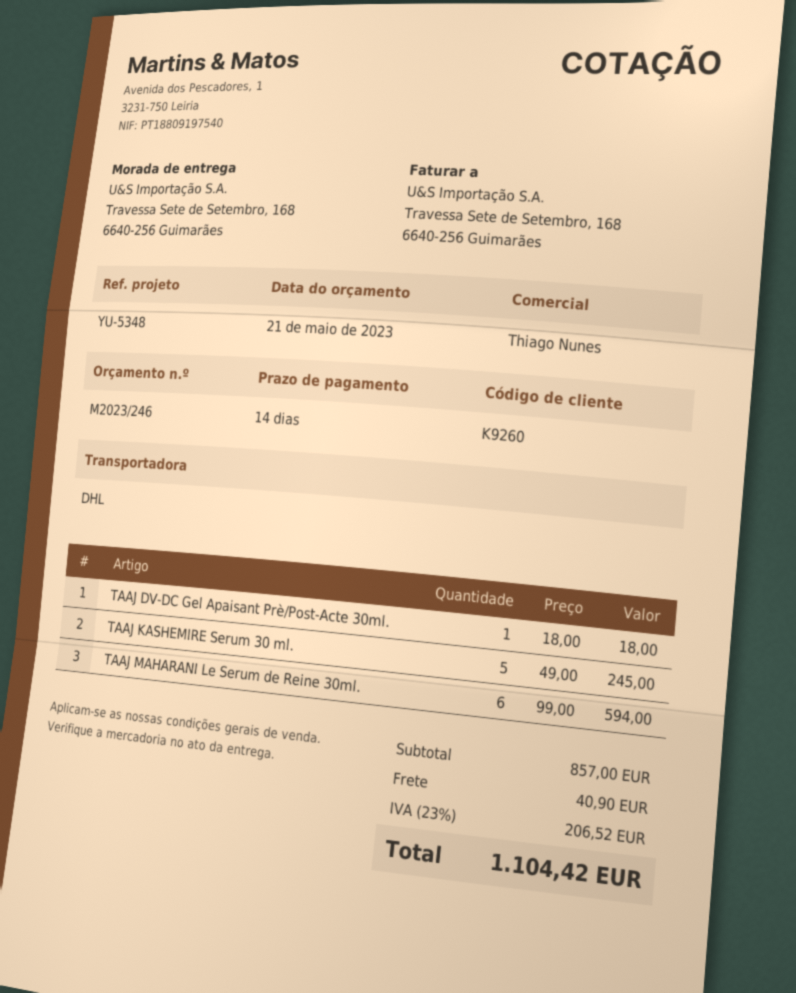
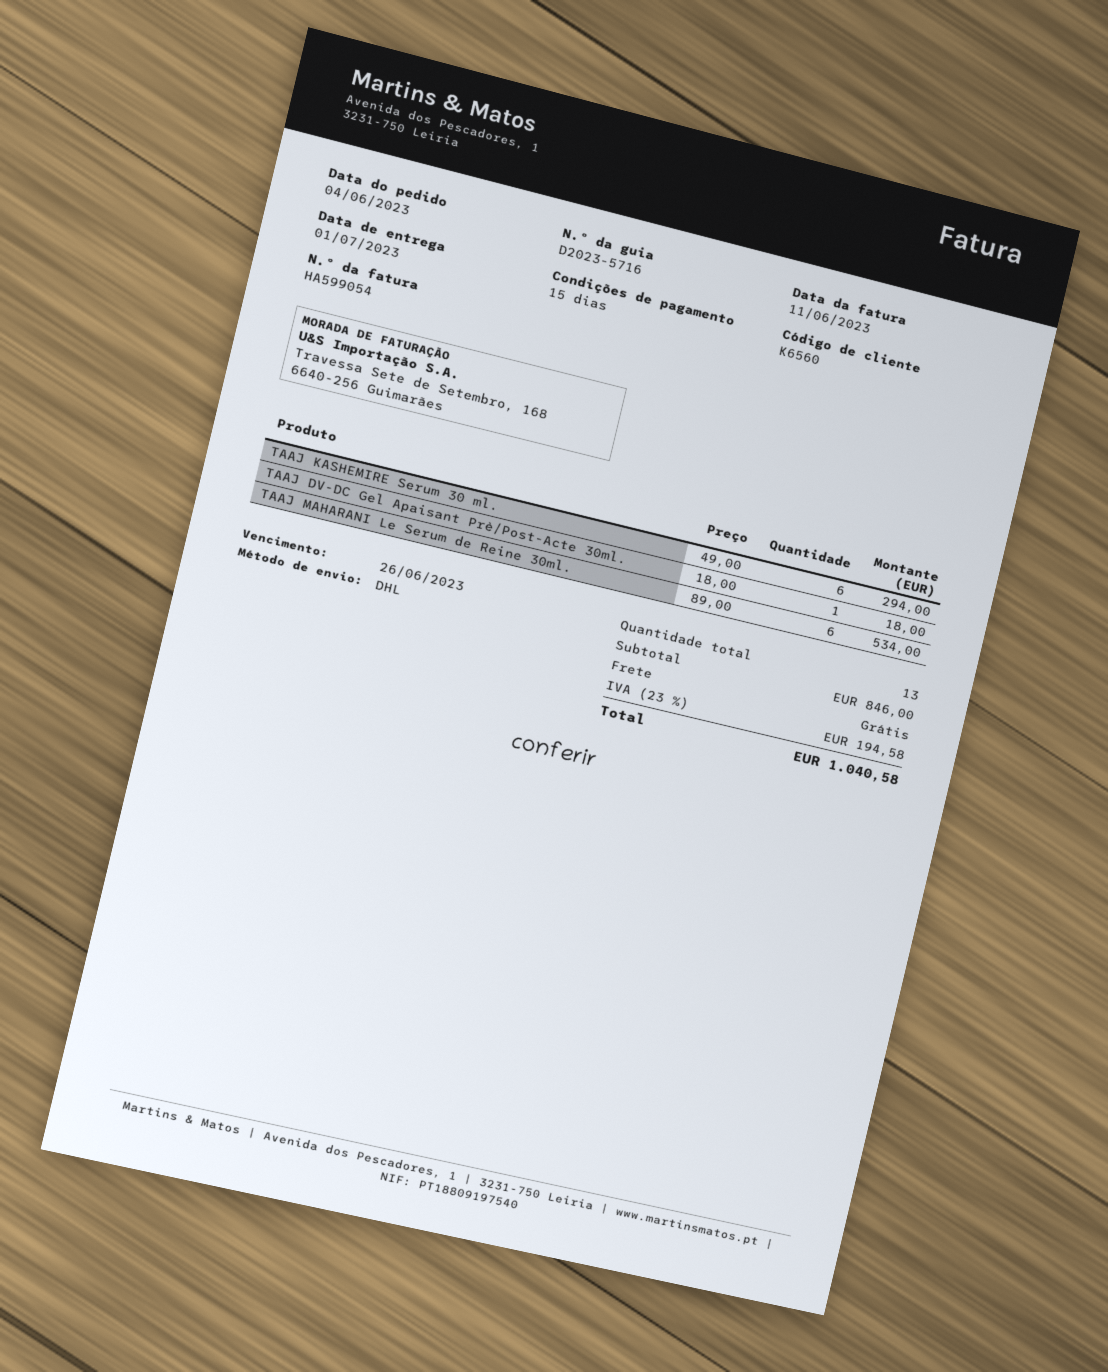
payment terms: 14 days -> 15 days
customer number: K9260 -> K6560
TAAJ KASHEMIRE Serum 30 ml.: 5 x 49.00 = 245.00 -> 6 x 49.00 = 294.00
TAAJ MAHARANI Le Serum de Reine 30ml.: 6 x 99.00 = 594.00 -> 6 x 89.00 = 534.00
subtotal: 857.00 -> 846.00
shipping: 40.90 -> 0.00
tax: 23% = 206.52 -> 23% = 194.58
total: 1104.42 -> 1040.58

